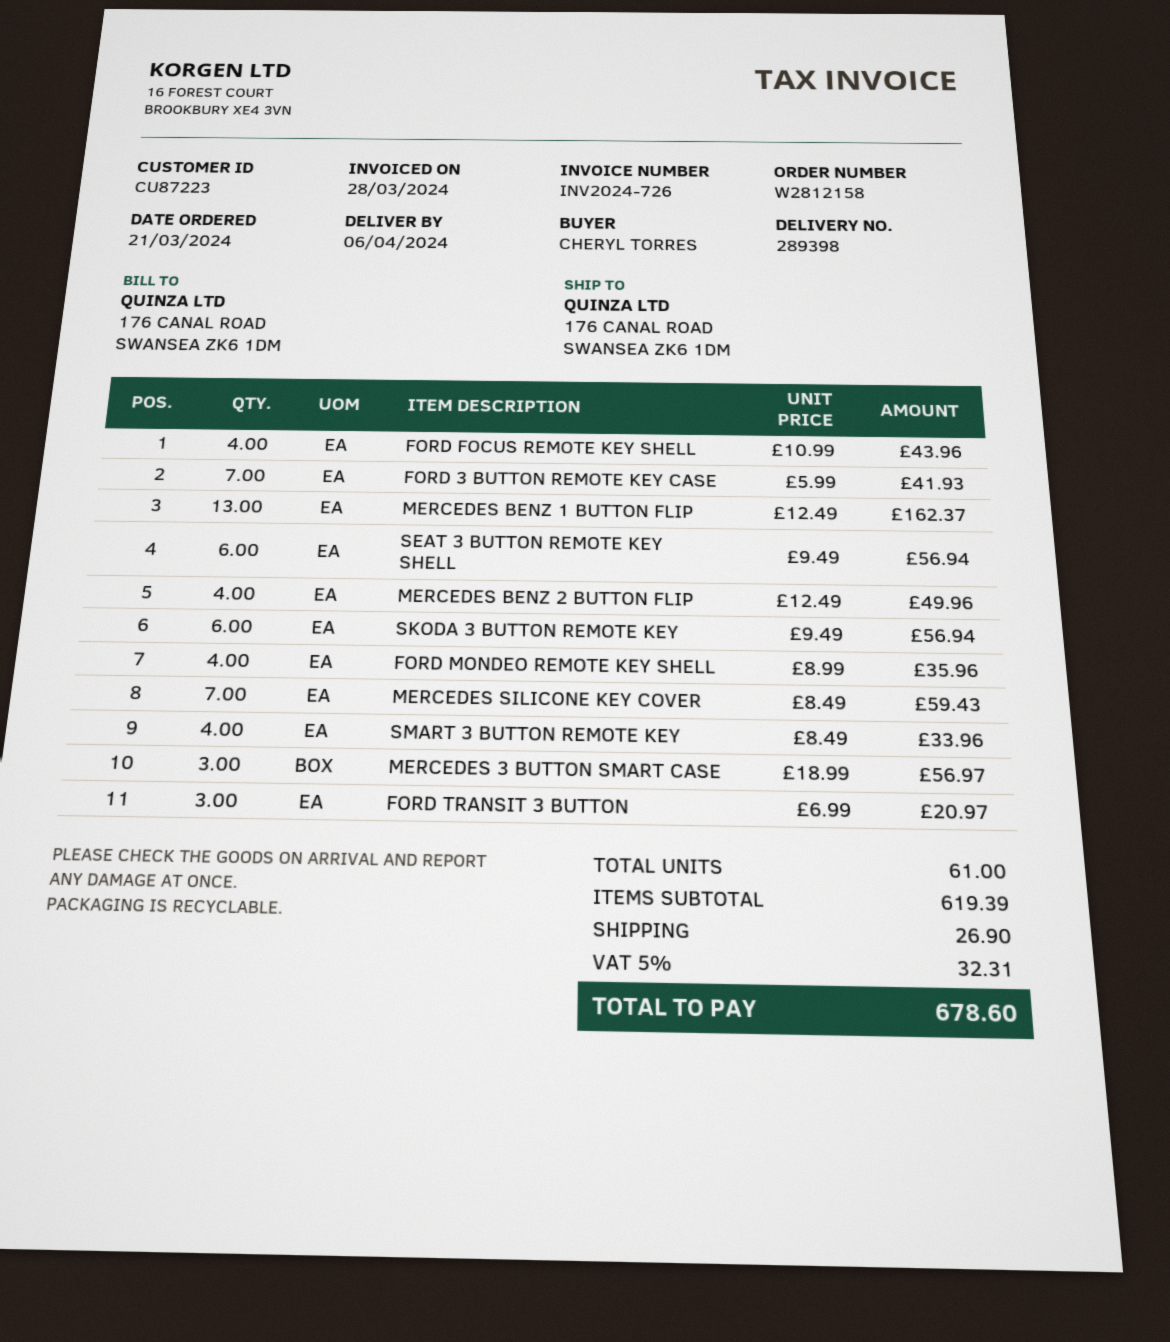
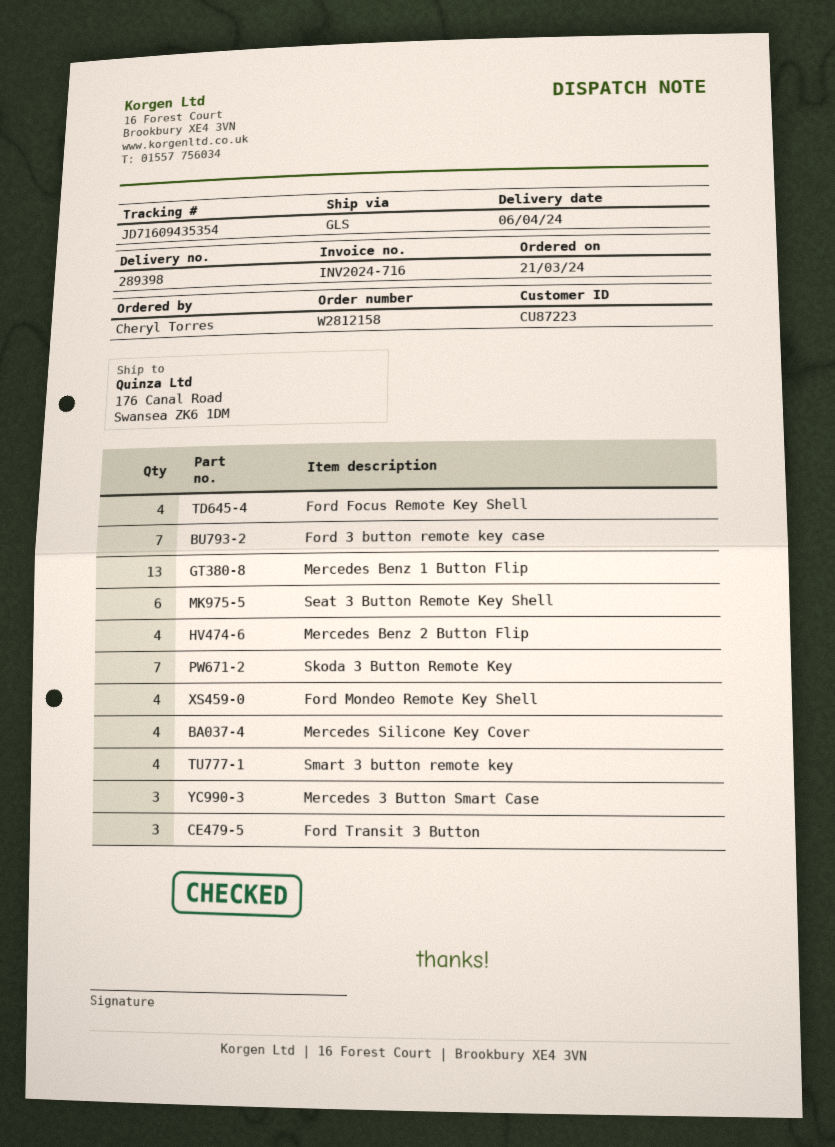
invoice number: INV2024-726 -> INV2024-716
SKODA 3 BUTTON REMOTE KEY: 6 -> 7
MERCEDES SILICONE KEY COVER: 7 -> 4

